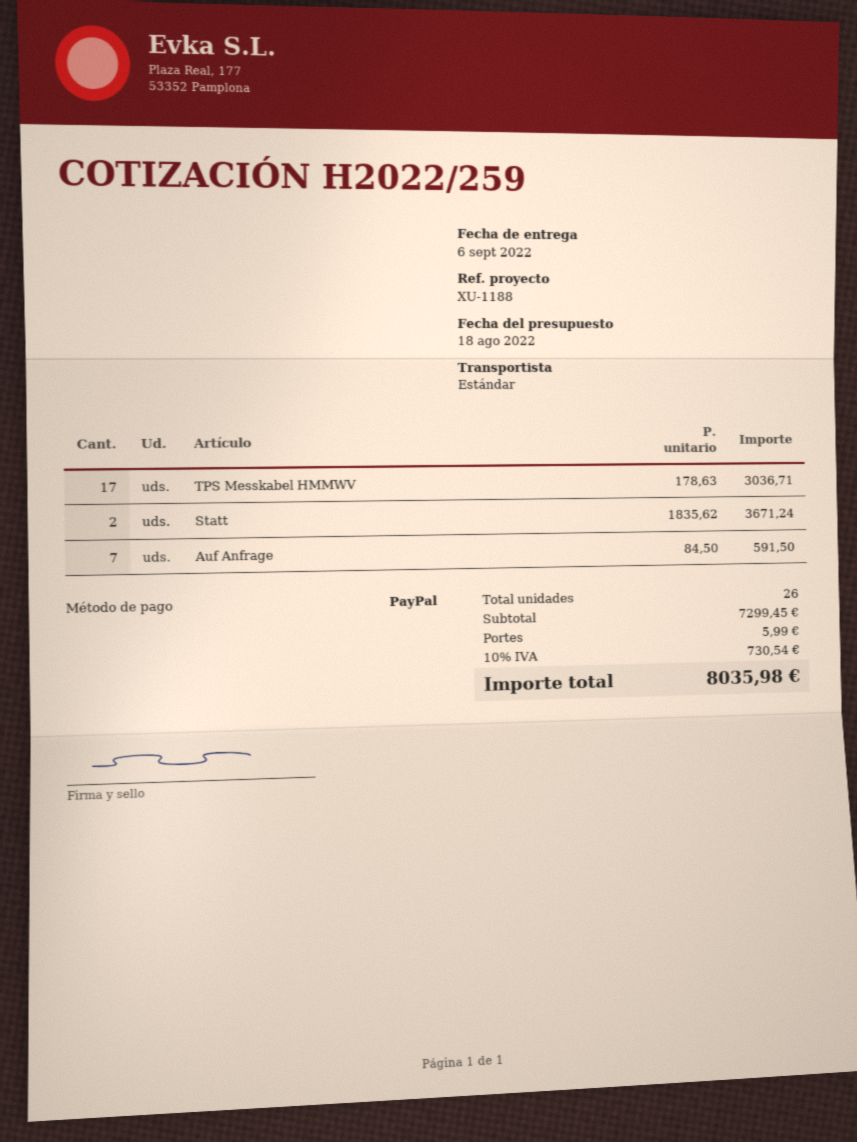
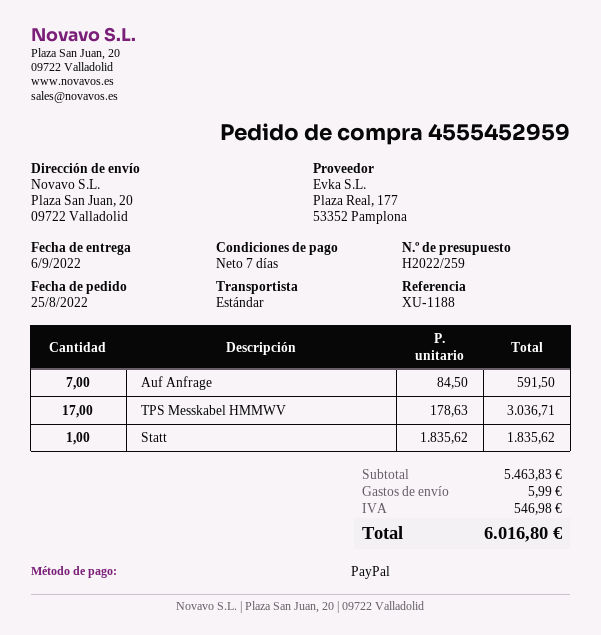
Statt: 2 x 1835.62 = 3671.24 -> 1 x 1835.62 = 1835.62
subtotal: 7299.45 -> 5463.83
tax: 730.54 -> 546.98
total: 8035.98 -> 6016.80

